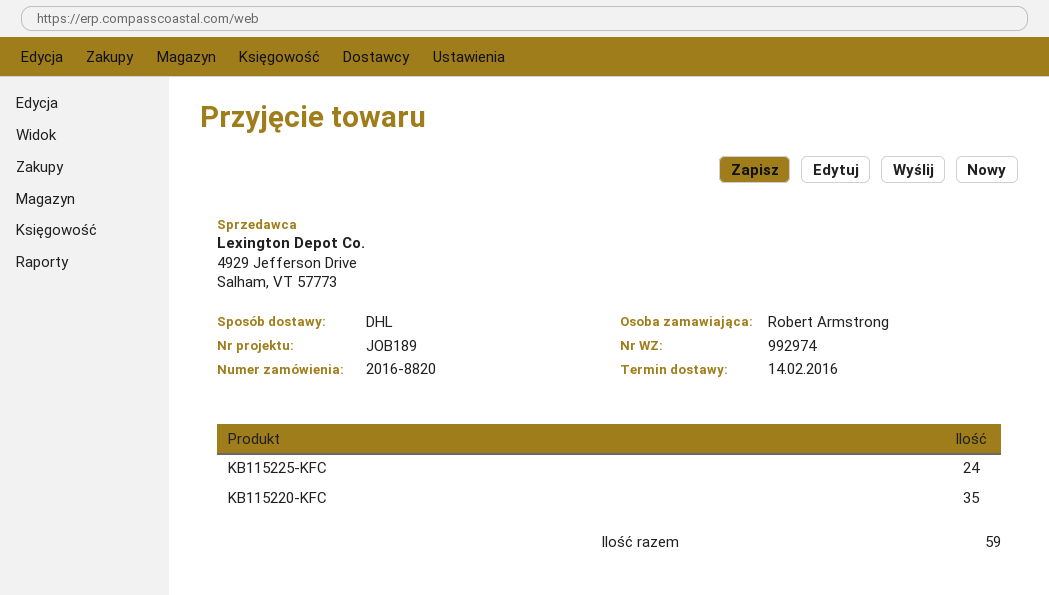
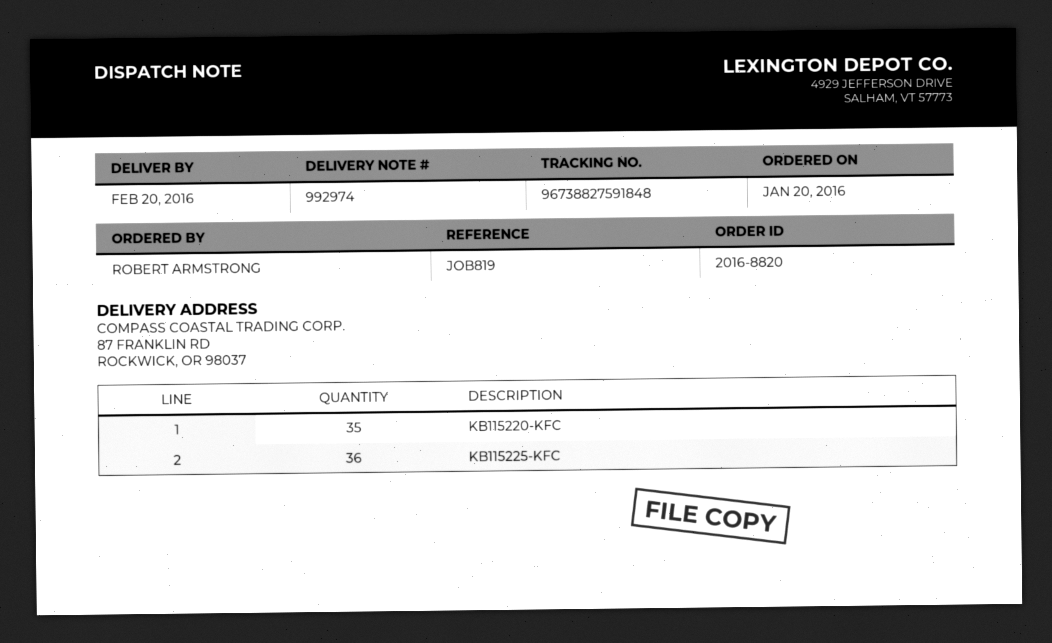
delivery date: 2016-02-14 -> 2016-02-20
reference: JOB189 -> JOB819
KB115225-KFC: 24 -> 36

